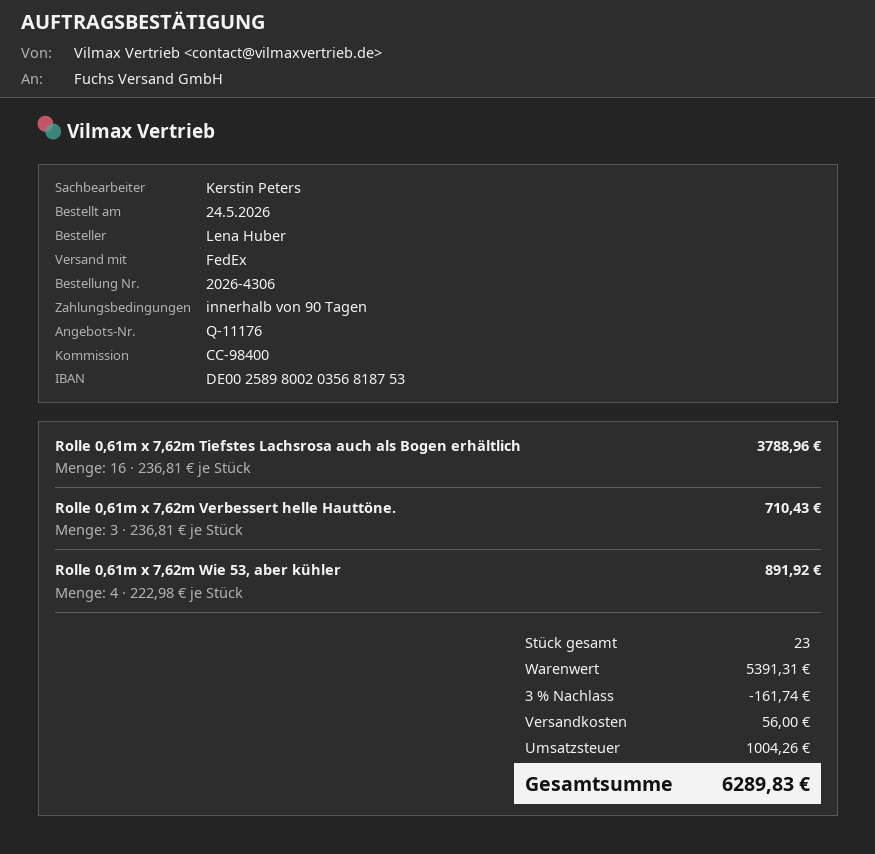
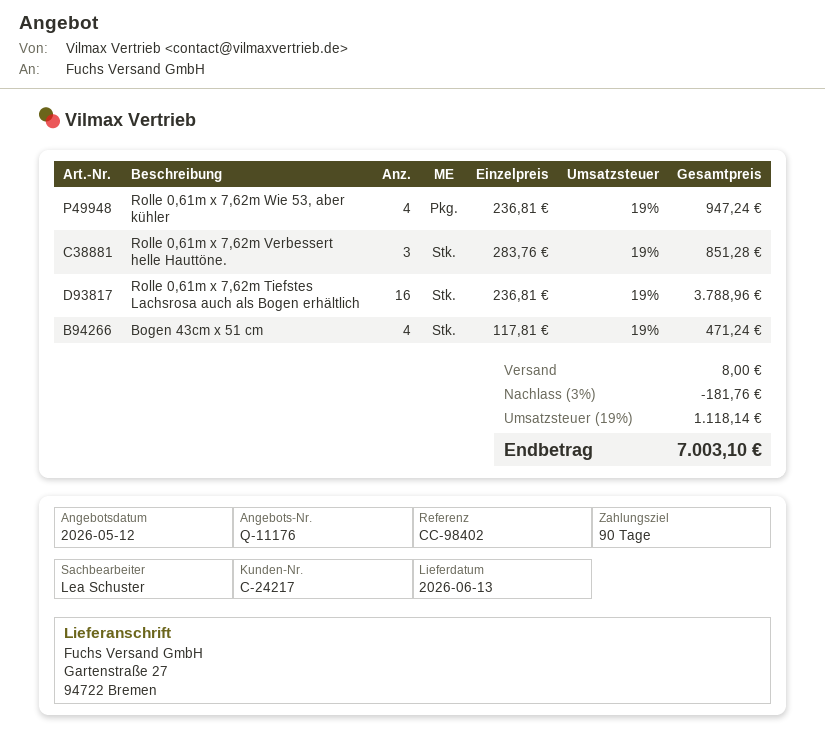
reference: CC-98400 -> CC-98402
sales rep: Kerstin Peters -> Lea Schuster
Rolle 0,61m x 7,62m Verbessert helle Hauttöne.: 3 x 236.81 = 710.43 -> 3 x 283.76 = 851.28
Rolle 0,61m x 7,62m Wie 53, aber kühler: 4 x 222.98 = 891.92 -> 4 x 236.81 = 947.24
Bogen 43cm x 51 cm: none -> 4 x 117.81 = 471.24
discount: 3% = 161.74 -> 3% = 181.76
shipping: 56.00 -> 8.00
tax: 1004.26 -> 1118.14
total: 6289.83 -> 7003.10

